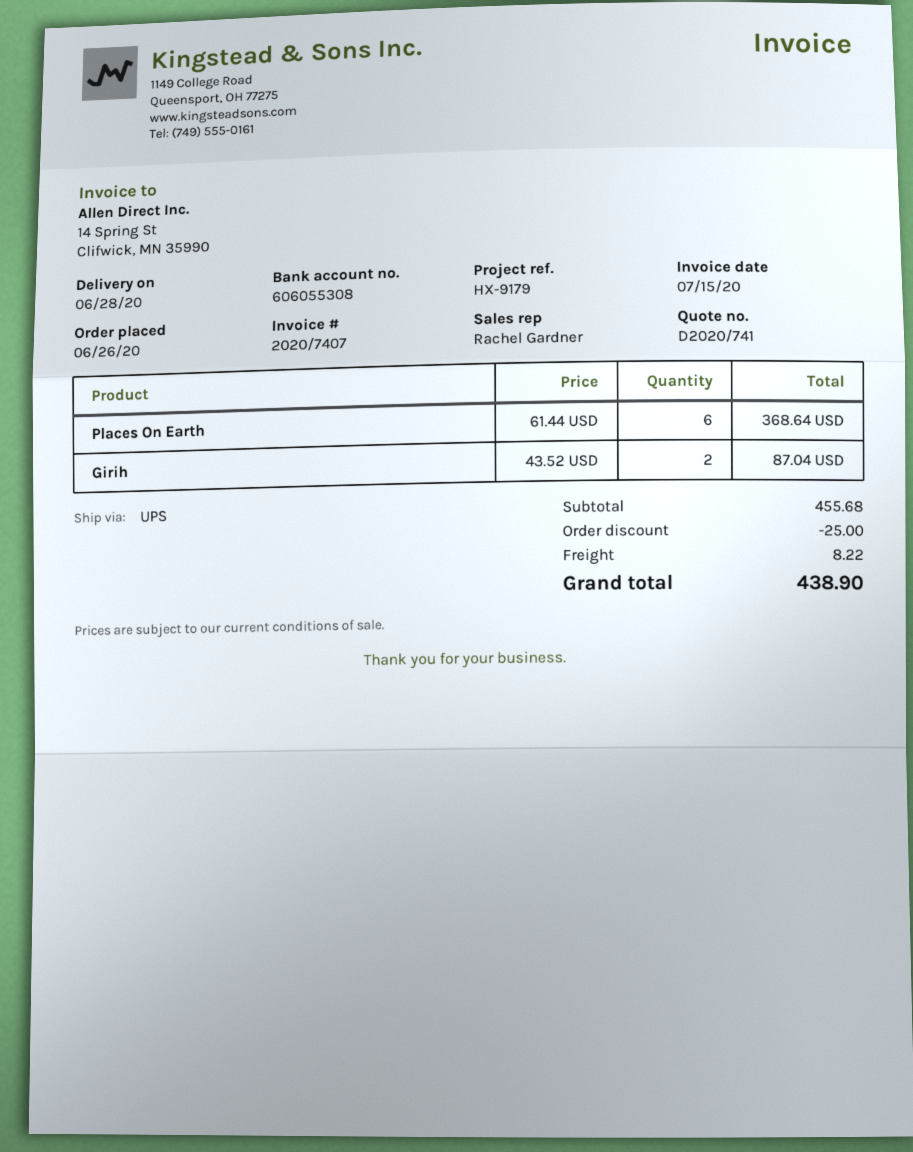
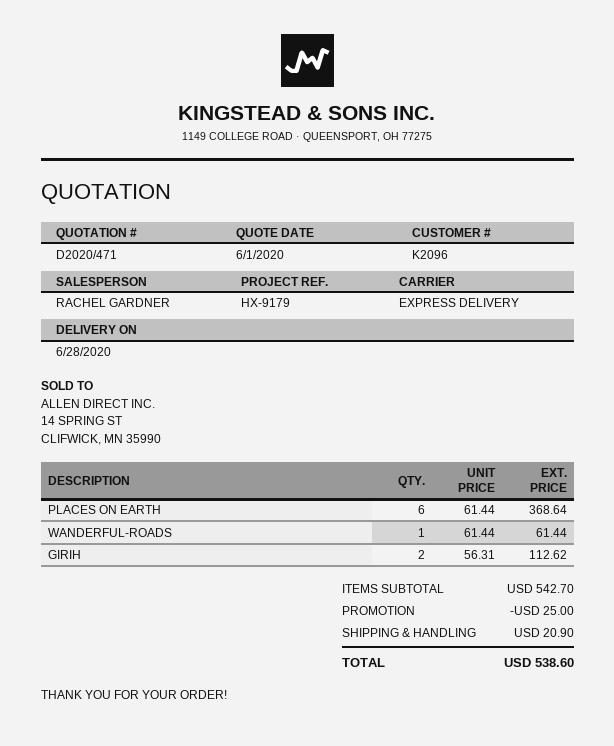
quote number: D2020/741 -> D2020/471
shipping method: UPS -> express
Girih: 2 x 43.52 = 87.04 -> 2 x 56.31 = 112.62
WANDERFUL-ROADS: none -> 1 x 61.44 = 61.44
subtotal: 455.68 -> 542.70
shipping: 8.22 -> 20.90
total: 438.90 -> 538.60

